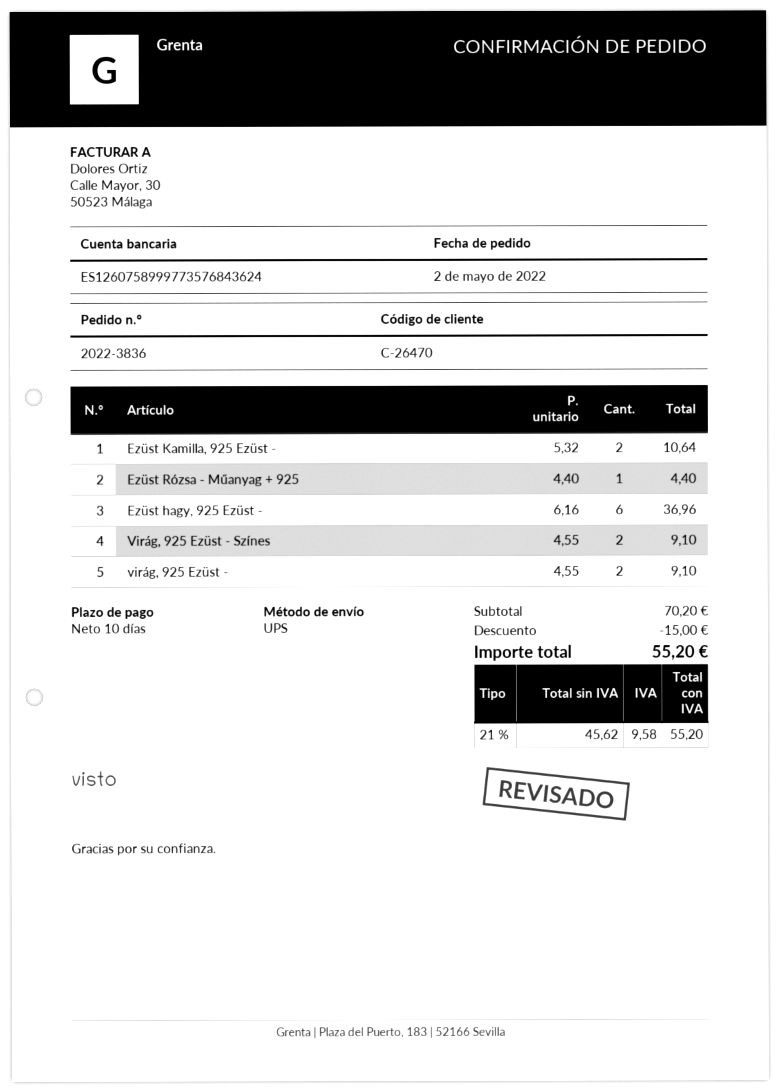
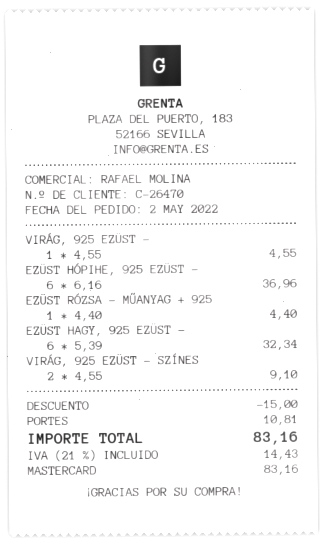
Ezüst Kamilla, 925 Ezüst -: 2 x 5.32 = 10.64 -> none
Ezüst hagy, 925 Ezüst -: 6 x 6.16 = 36.96 -> 6 x 5.39 = 32.34
virág, 925 Ezüst -: 2 x 4.55 = 9.10 -> 1 x 4.55 = 4.55
EZÜST HÓPIHE, 925 EZÜST -: none -> 6 x 6.16 = 36.96
shipping: none -> 10.81
tax: 21% = 9.58 -> 21% = 14.43
total: 55.20 -> 83.16

